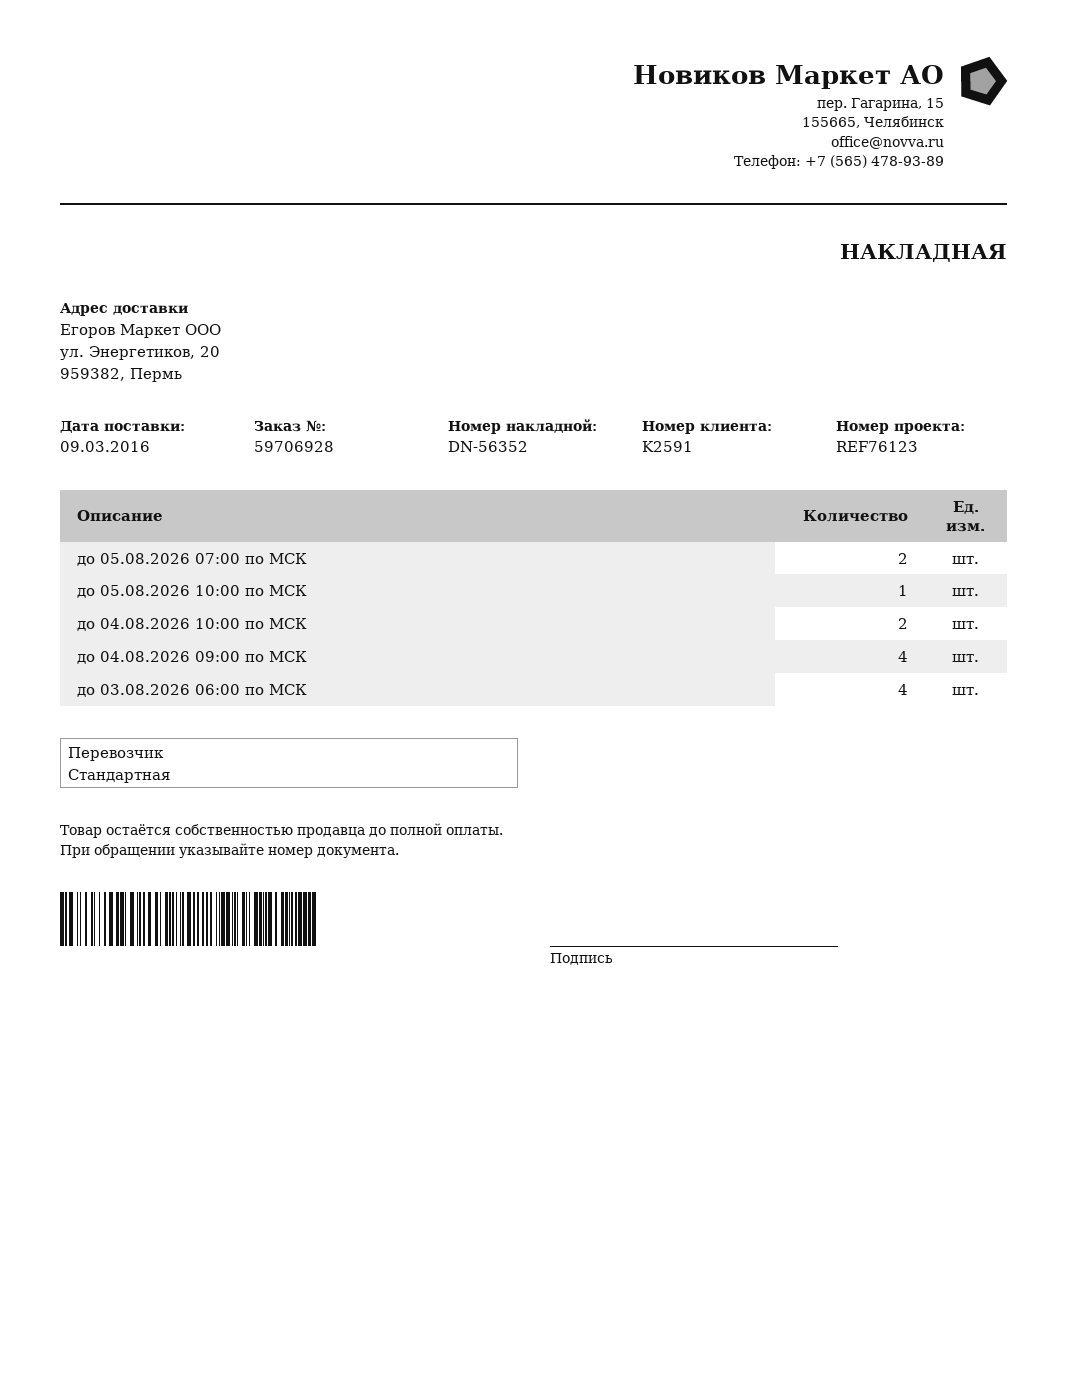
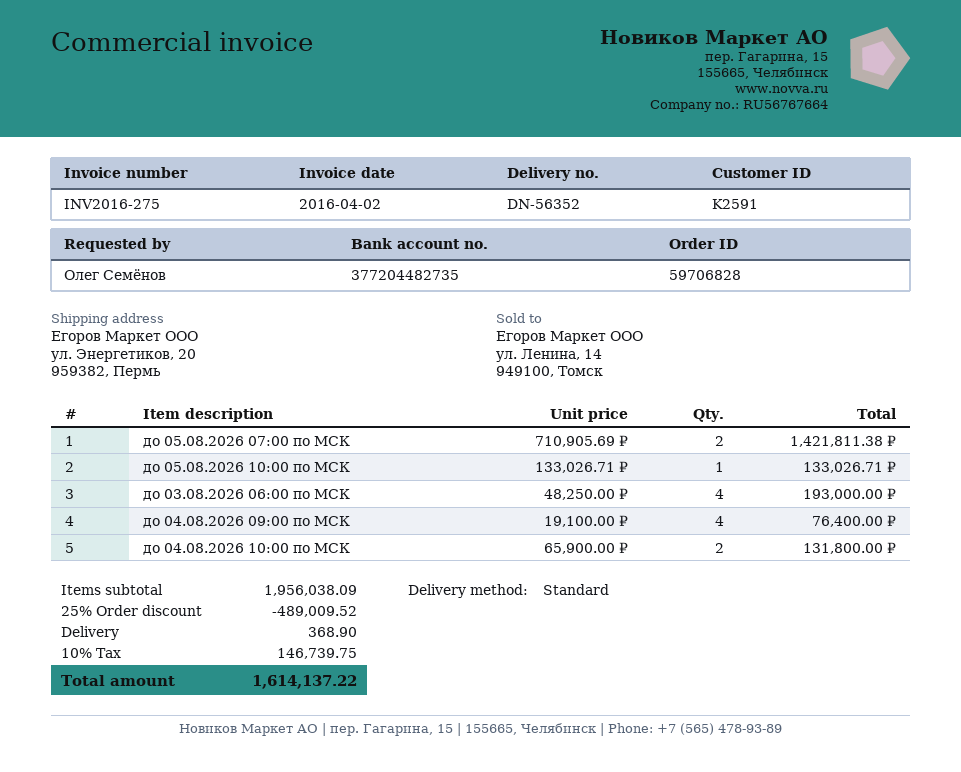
order number: 59706928 -> 59706828

